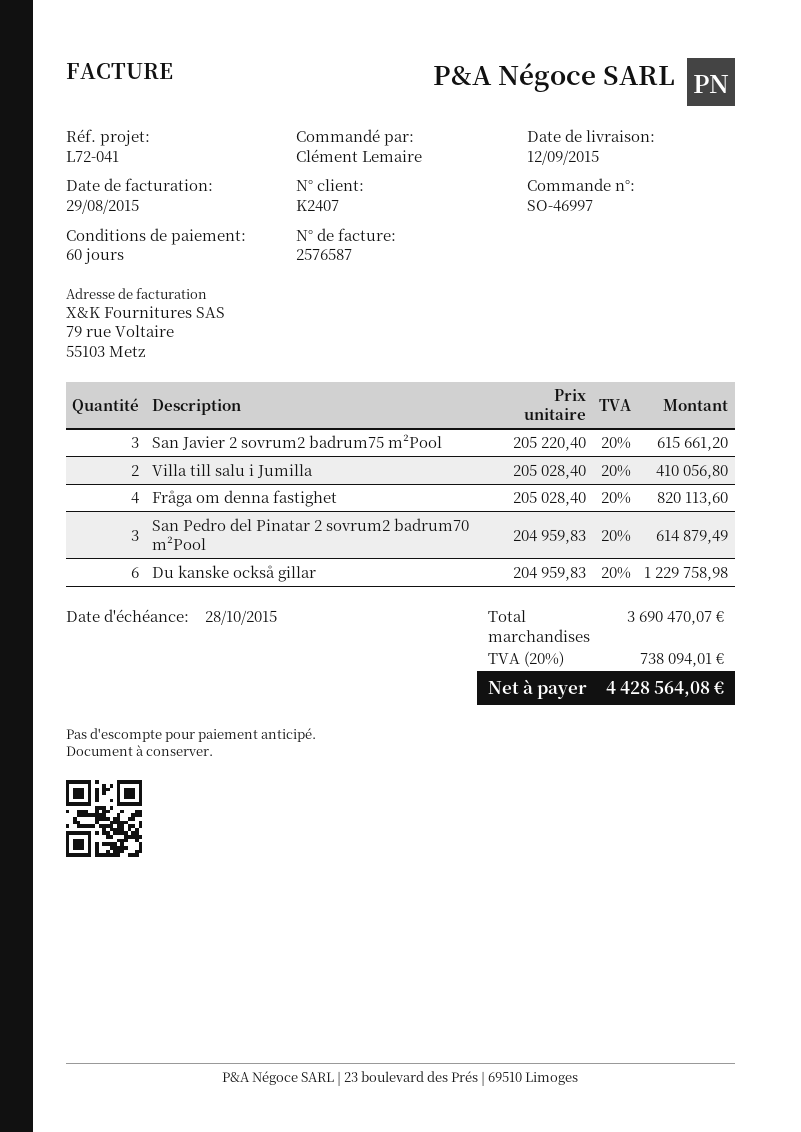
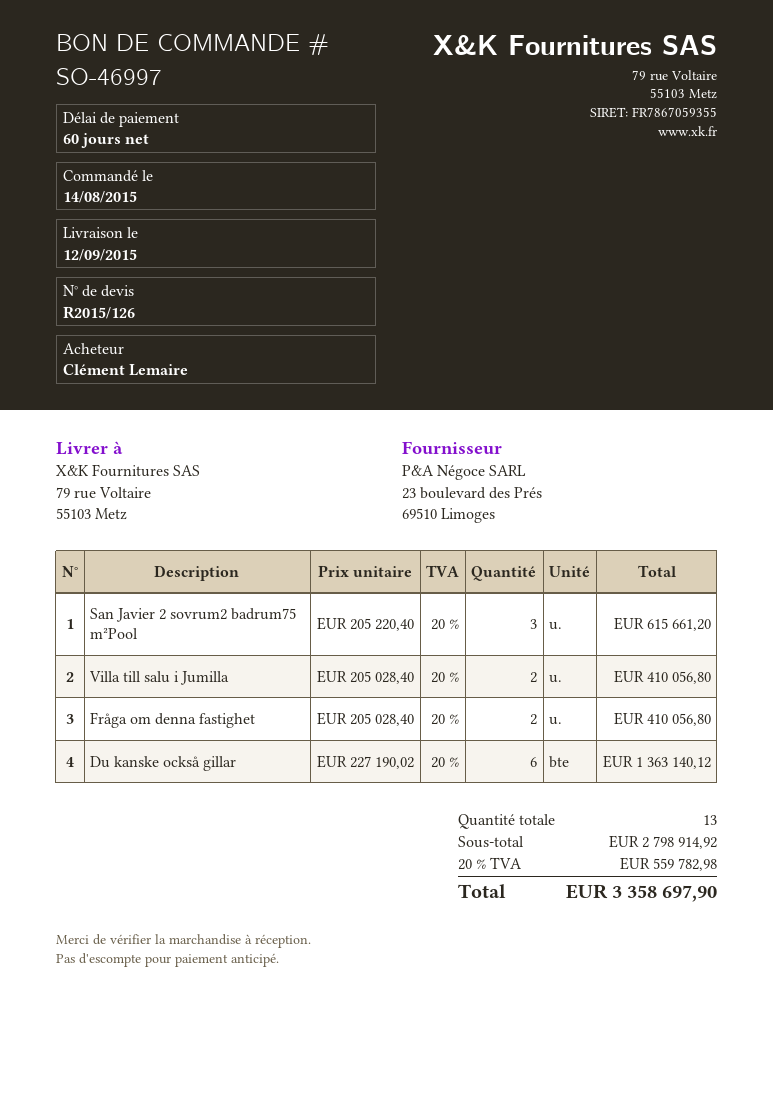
Fråga om denna fastighet: 4 x 205028.40 = 820113.60 -> 2 x 205028.40 = 410056.80
San Pedro del Pinatar 2 sovrum2 badrum70 m²Pool: 3 x 204959.83 = 614879.49 -> none
Du kanske också gillar: 6 x 204959.83 = 1229758.98 -> 6 x 227190.02 = 1363140.12
subtotal: 3690470.07 -> 2798914.92
tax: 20% = 738094.01 -> 20% = 559782.98
total: 4428564.08 -> 3358697.90

